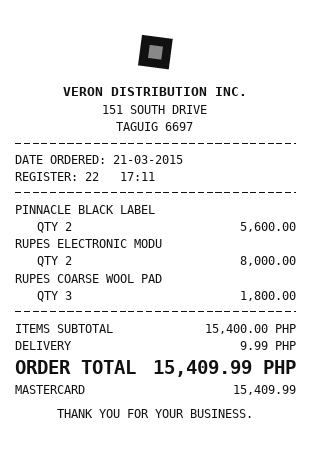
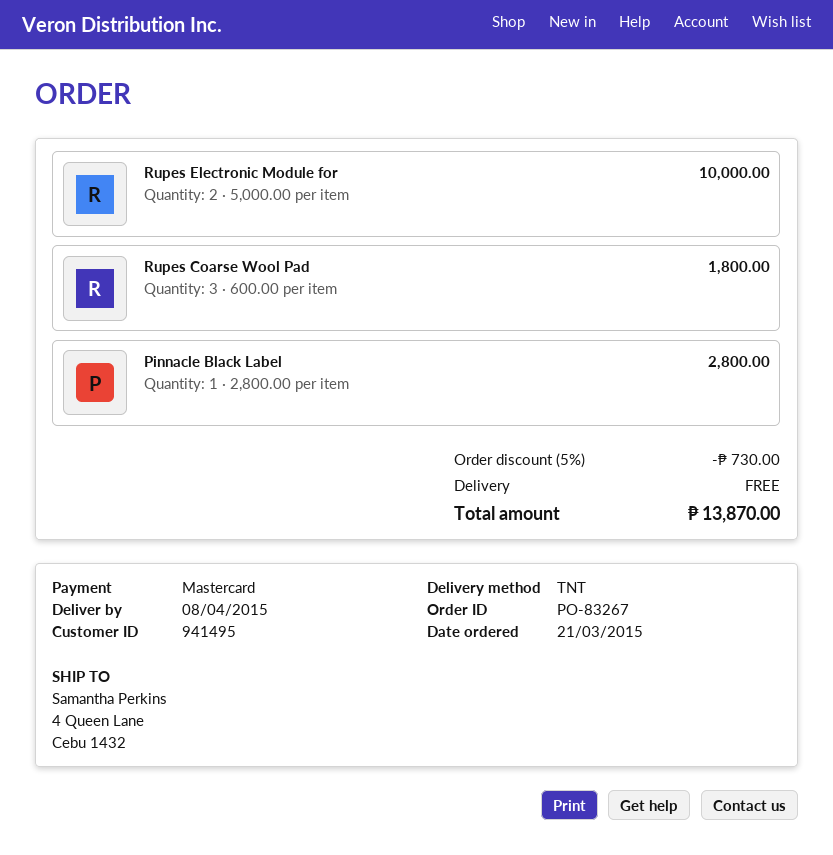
PINNACLE BLACK LABEL: 2 for 5600.00 -> 1 for 2800.00
RUPES ELECTRONIC MODU: 2 for 8000.00 -> 2 for 10000.00
discount: none -> 5% = 730.00
shipping: 9.99 -> 0.00
total: 15409.99 -> 13870.00

